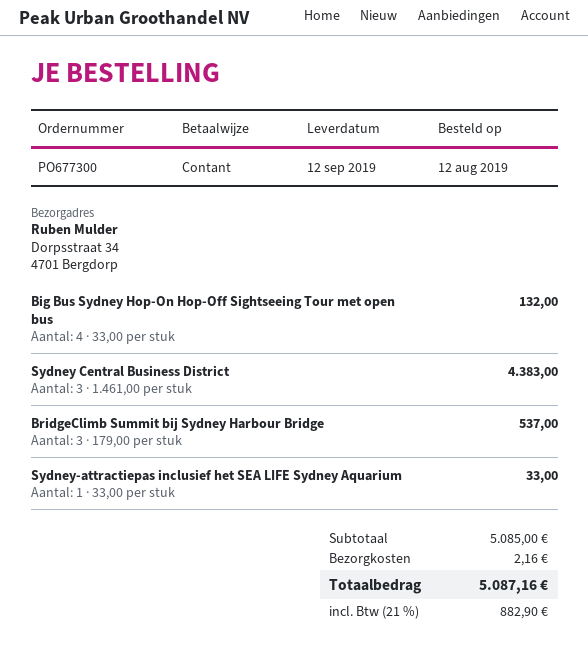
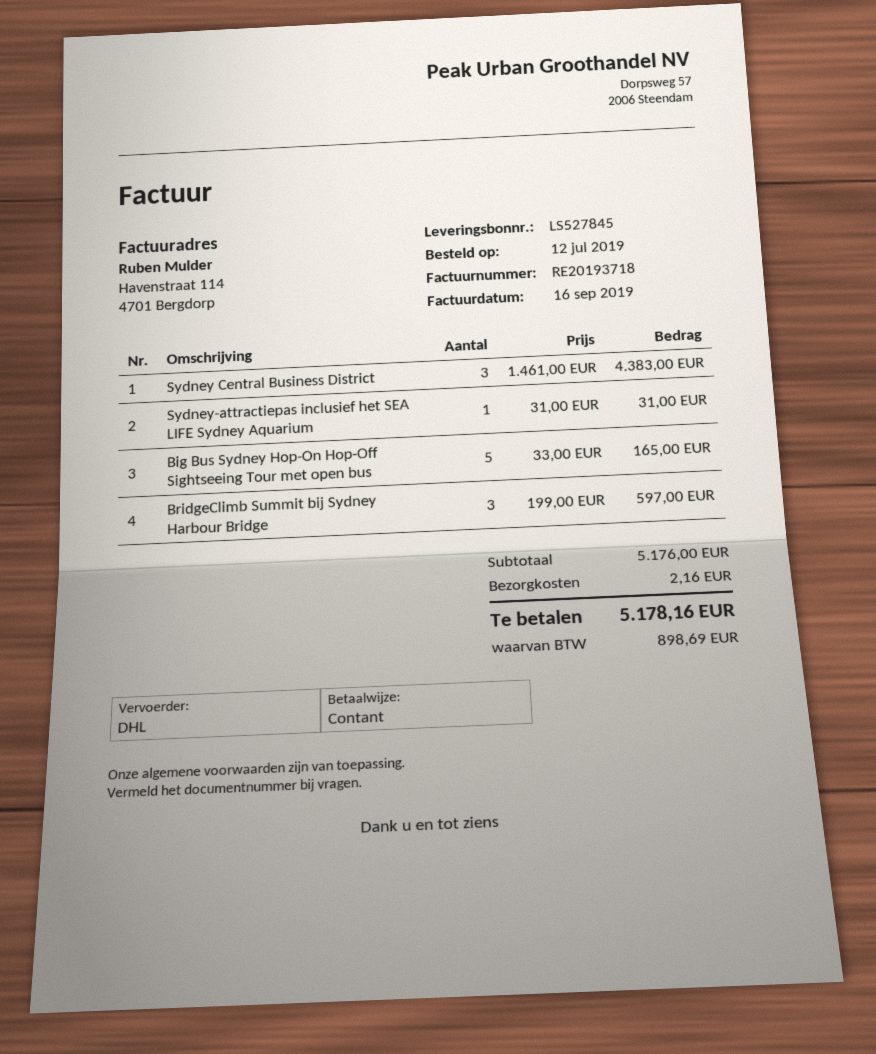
order date: 2019-08-12 -> 2019-07-12
Big Bus Sydney Hop-On Hop-Off Sightseeing Tour met open bus: 4 x 33.00 = 132.00 -> 5 x 33.00 = 165.00
BridgeClimb Summit bij Sydney Harbour Bridge: 3 x 179.00 = 537.00 -> 3 x 199.00 = 597.00
Sydney-attractiepas inclusief het SEA LIFE Sydney Aquarium: 1 x 33.00 = 33.00 -> 1 x 31.00 = 31.00
subtotal: 5085.00 -> 5176.00
tax: 882.90 -> 898.69
total: 5087.16 -> 5178.16

